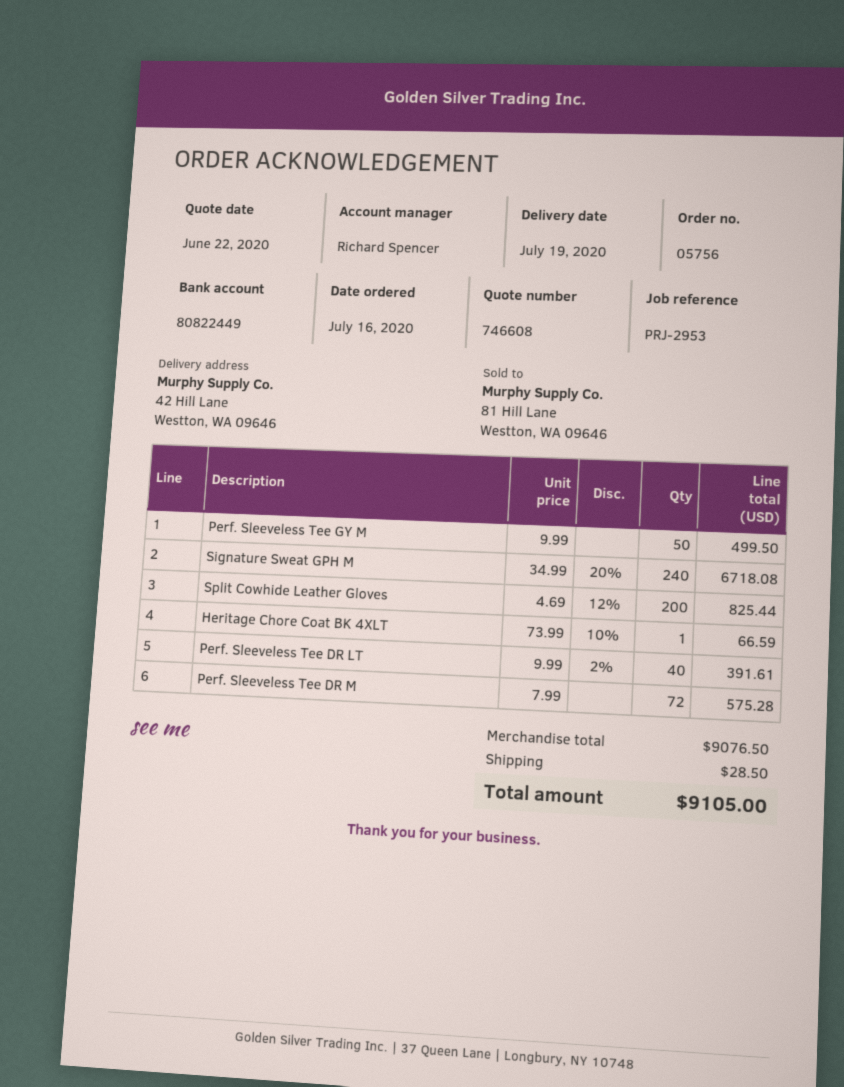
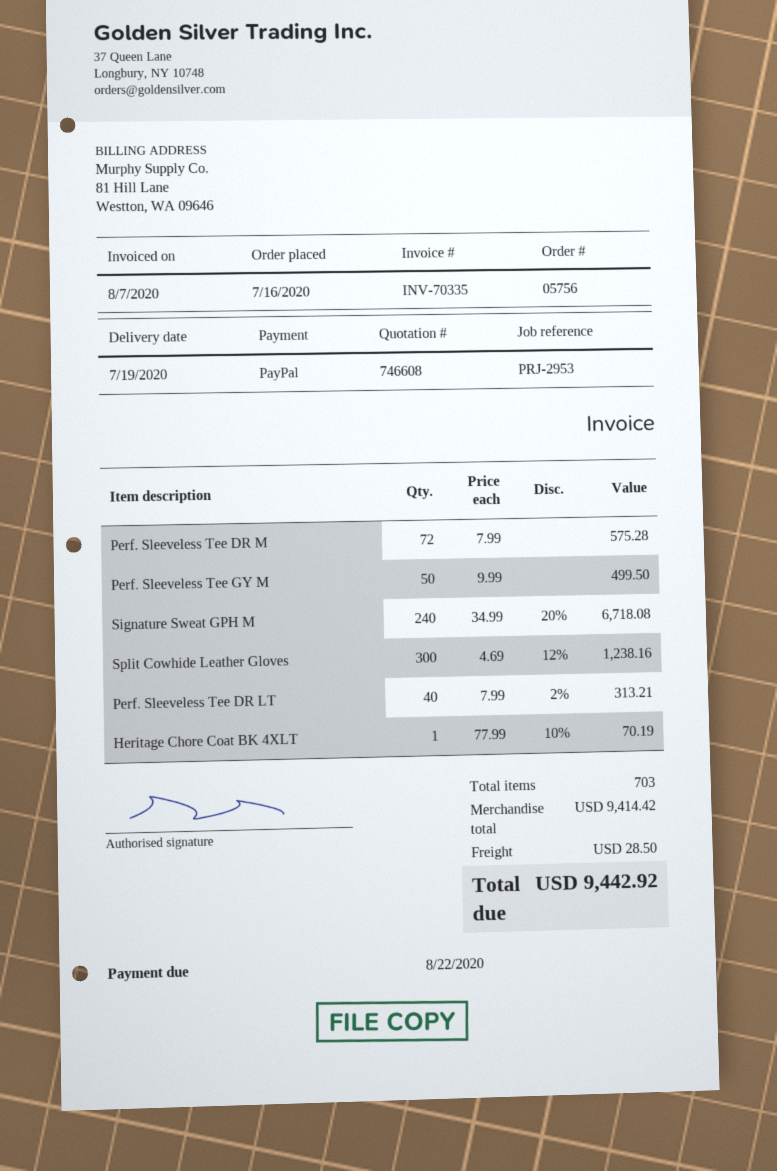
Split Cowhide Leather Gloves: 200 x 4.69 - 12% = 825.44 -> 300 x 4.69 - 12% = 1238.16
Heritage Chore Coat BK 4XLT: 1 x 73.99 - 10% = 66.59 -> 1 x 77.99 - 10% = 70.19
Perf. Sleeveless Tee DR LT: 40 x 9.99 - 2% = 391.61 -> 40 x 7.99 - 2% = 313.21
subtotal: 9076.50 -> 9414.42
total: 9105.00 -> 9442.92

